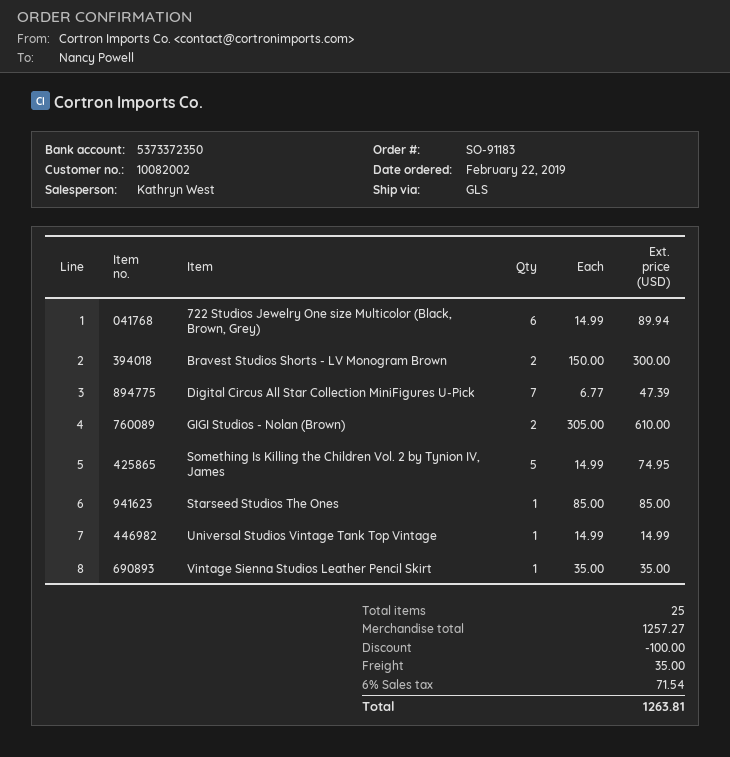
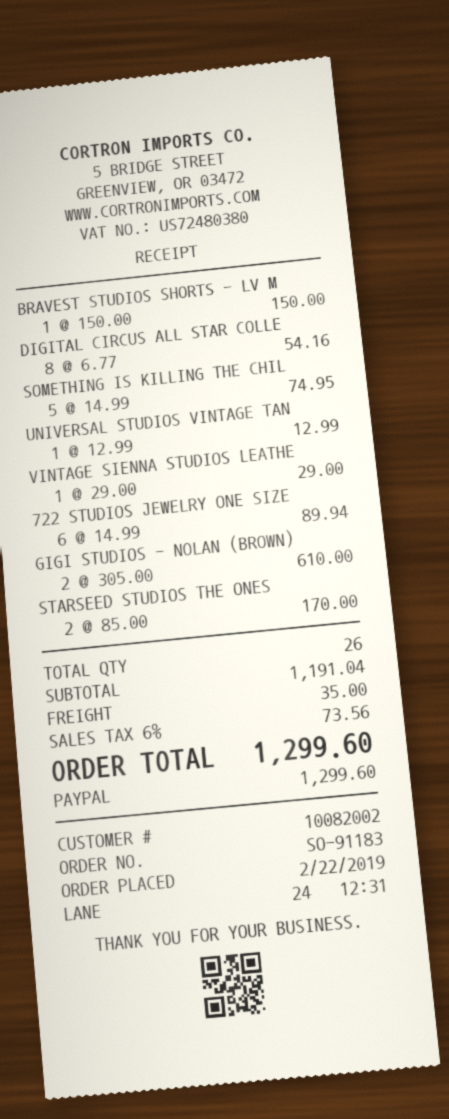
Bravest Studios Shorts - LV Monogram Brown: 2 x 150.00 = 300.00 -> 1 x 150.00 = 150.00
Digital Circus All Star Collection MiniFigures U-Pick: 7 x 6.77 = 47.39 -> 8 x 6.77 = 54.16
Starseed Studios The Ones: 1 x 85.00 = 85.00 -> 2 x 85.00 = 170.00
Universal Studios Vintage Tank Top Vintage: 1 x 14.99 = 14.99 -> 1 x 12.99 = 12.99
Vintage Sienna Studios Leather Pencil Skirt: 1 x 35.00 = 35.00 -> 1 x 29.00 = 29.00
total quantity: 25 -> 26
subtotal: 1257.27 -> 1191.04
discount: 100.00 -> none
tax: 6% = 71.54 -> 6% = 73.56
total: 1263.81 -> 1299.60

